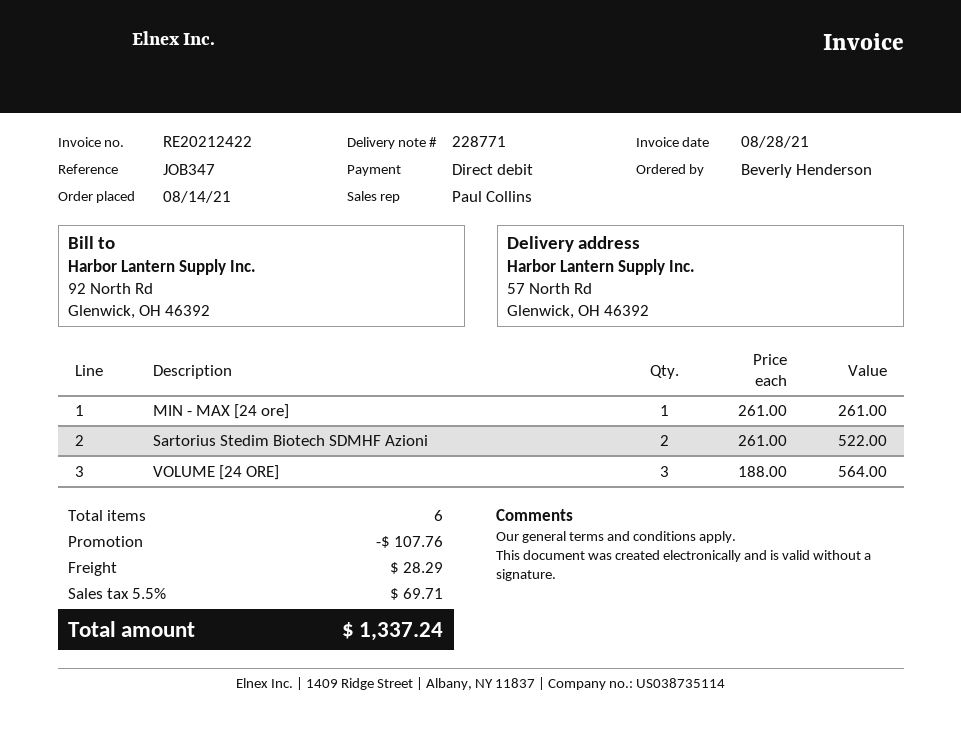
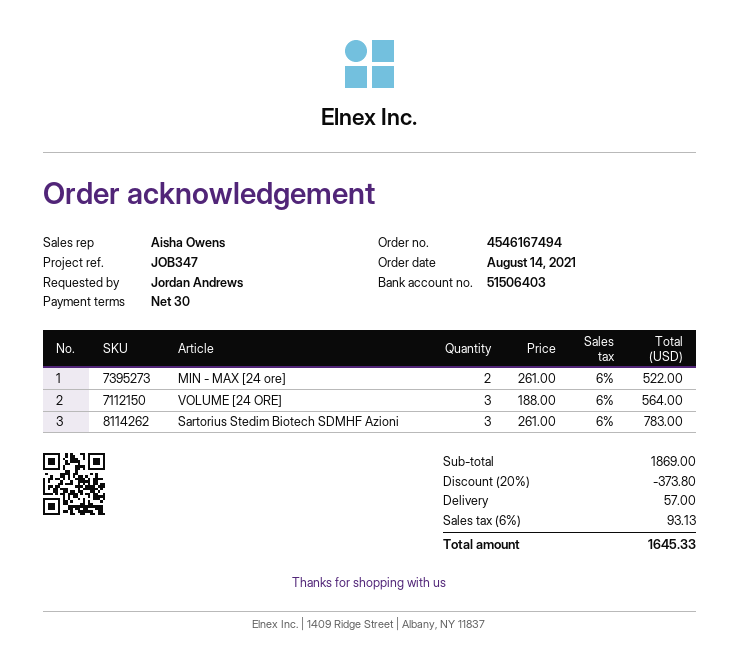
ordered by: Beverly Henderson -> Jordan Andrews
sales rep: Paul Collins -> Aisha Owens
MIN - MAX [24 ore]: 1 x 261.00 = 261.00 -> 2 x 261.00 = 522.00
Sartorius Stedim Biotech SDMHF Azioni: 2 x 261.00 = 522.00 -> 3 x 261.00 = 783.00
discount: 107.76 -> 373.80
shipping: 28.29 -> 57.00
tax: 5.5% = 69.71 -> 6% = 93.13
total: 1337.24 -> 1645.33

